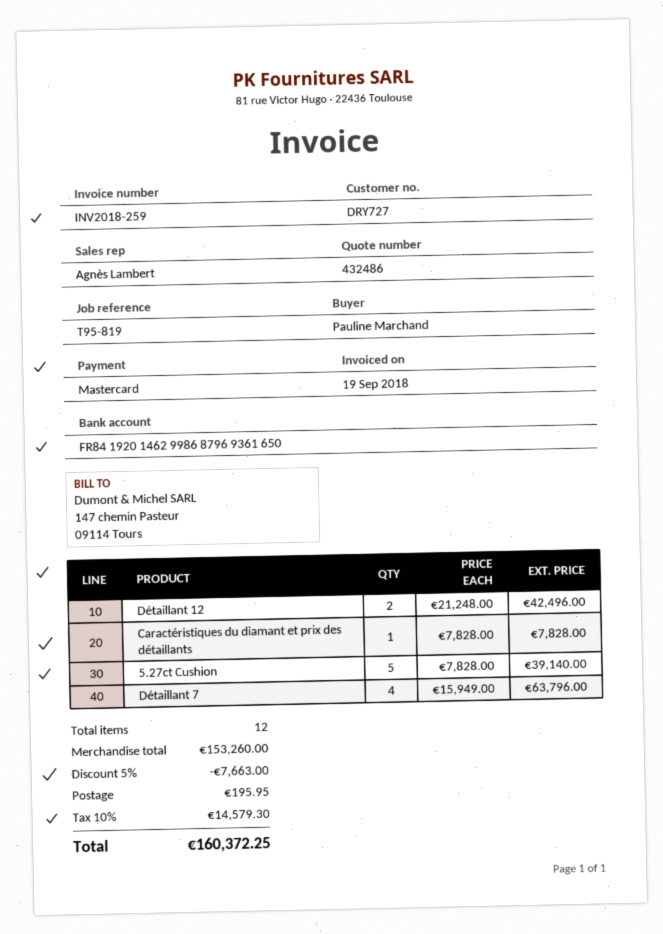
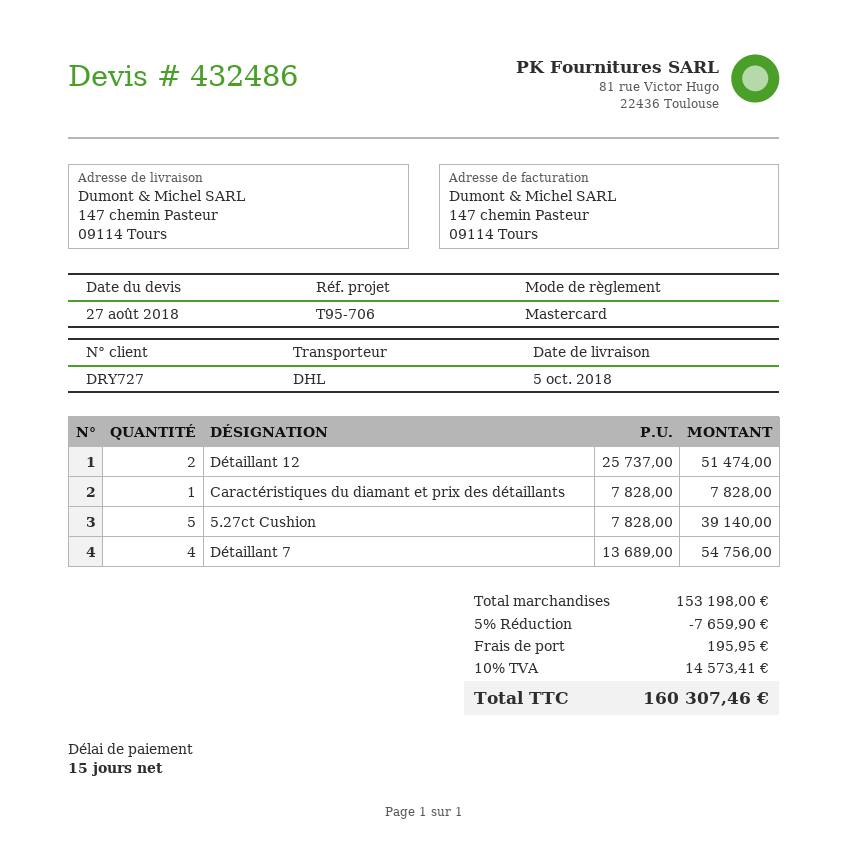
reference: T95-819 -> T95-706
Détaillant 12: 2 x 21248.00 = 42496.00 -> 2 x 25737.00 = 51474.00
Détaillant 7: 4 x 15949.00 = 63796.00 -> 4 x 13689.00 = 54756.00
subtotal: 153260.00 -> 153198.00
discount: 5% = 7663.00 -> 5% = 7659.90
tax: 10% = 14579.30 -> 10% = 14573.41
total: 160372.25 -> 160307.46

